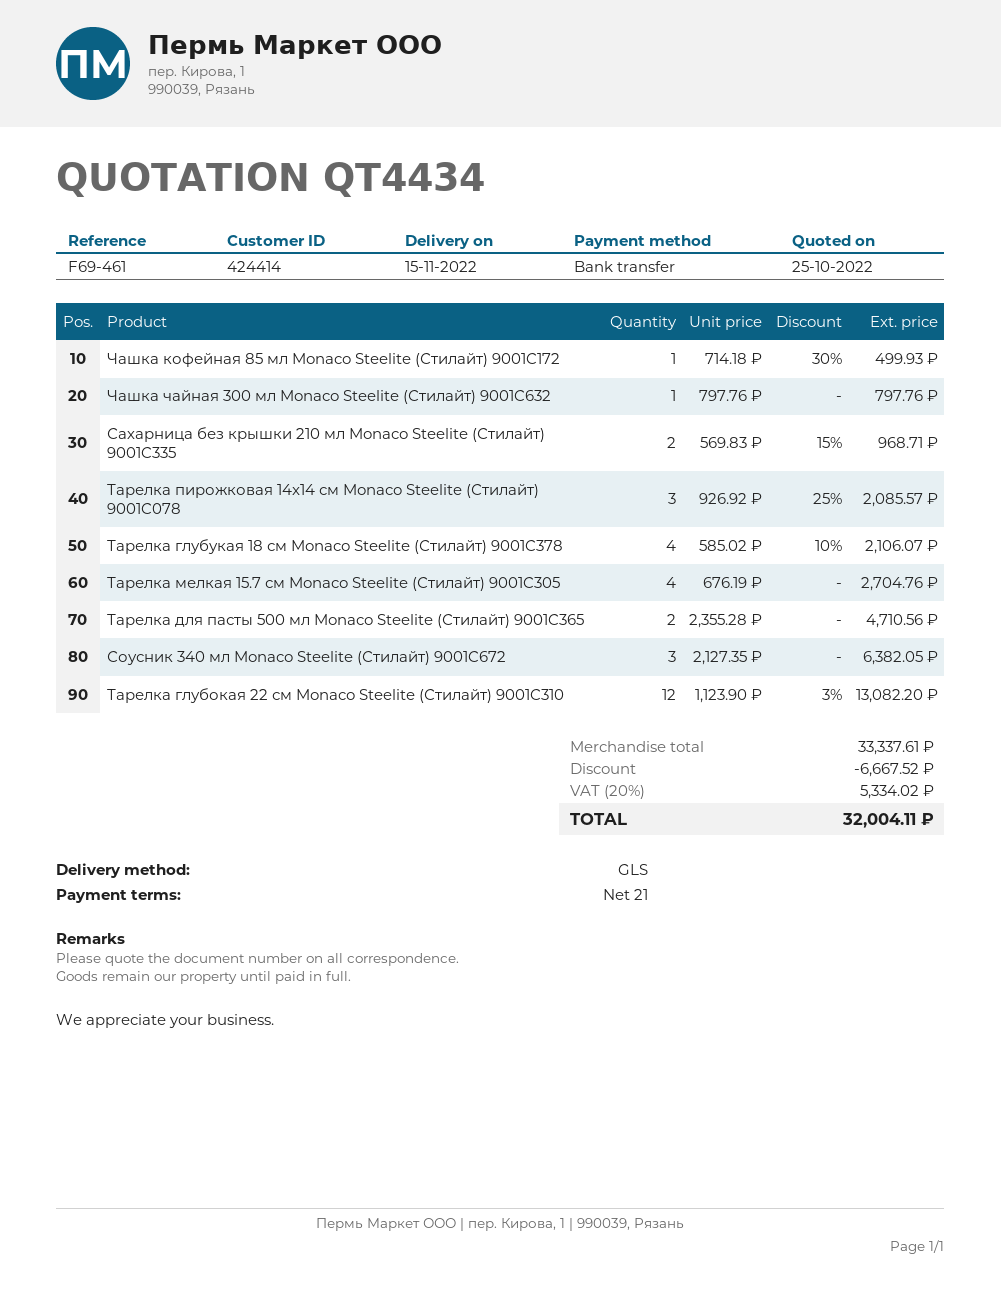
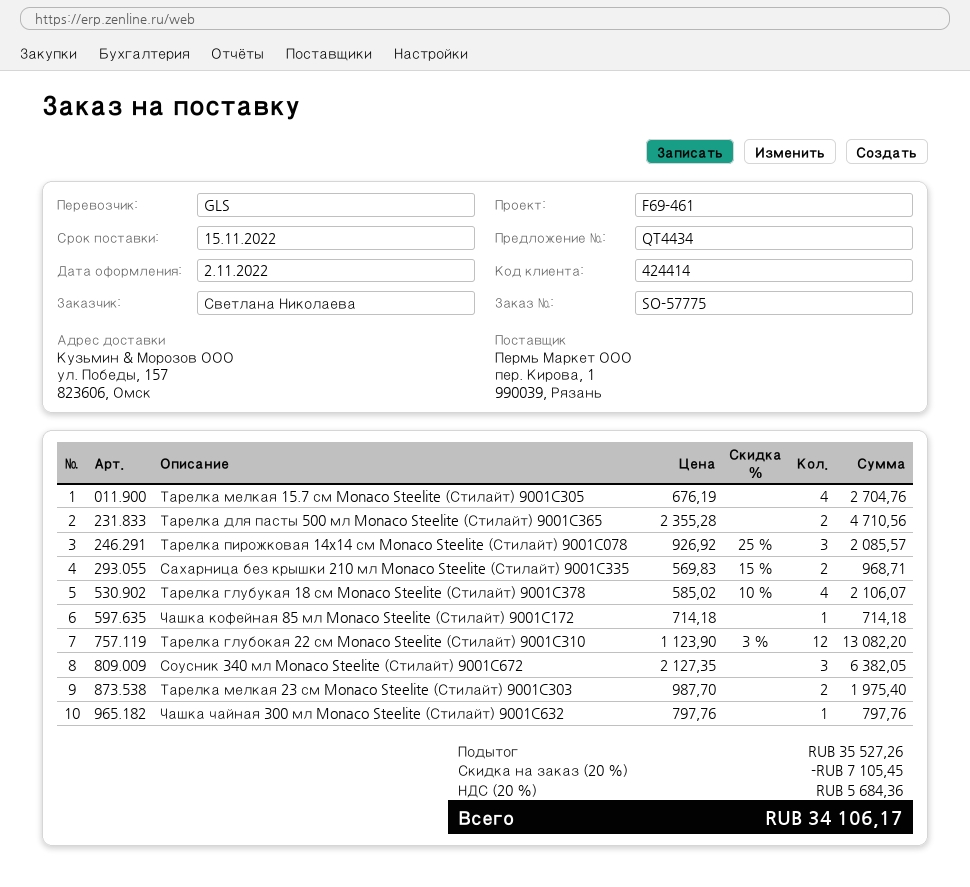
Чашка кофейная 85 мл Monaco Steelite (Стилайт) 9001C172: 1 x 714.18 - 30% = 499.93 -> 1 x 714.18 = 714.18
Тарелка мелкая 23 см Monaco Steelite (Стилайт) 9001C303: none -> 2 x 987.70 = 1975.40
subtotal: 33337.61 -> 35527.26
discount: 6667.52 -> 7105.45
tax: 20% = 5334.02 -> 20% = 5684.36
total: 32004.11 -> 34106.17

